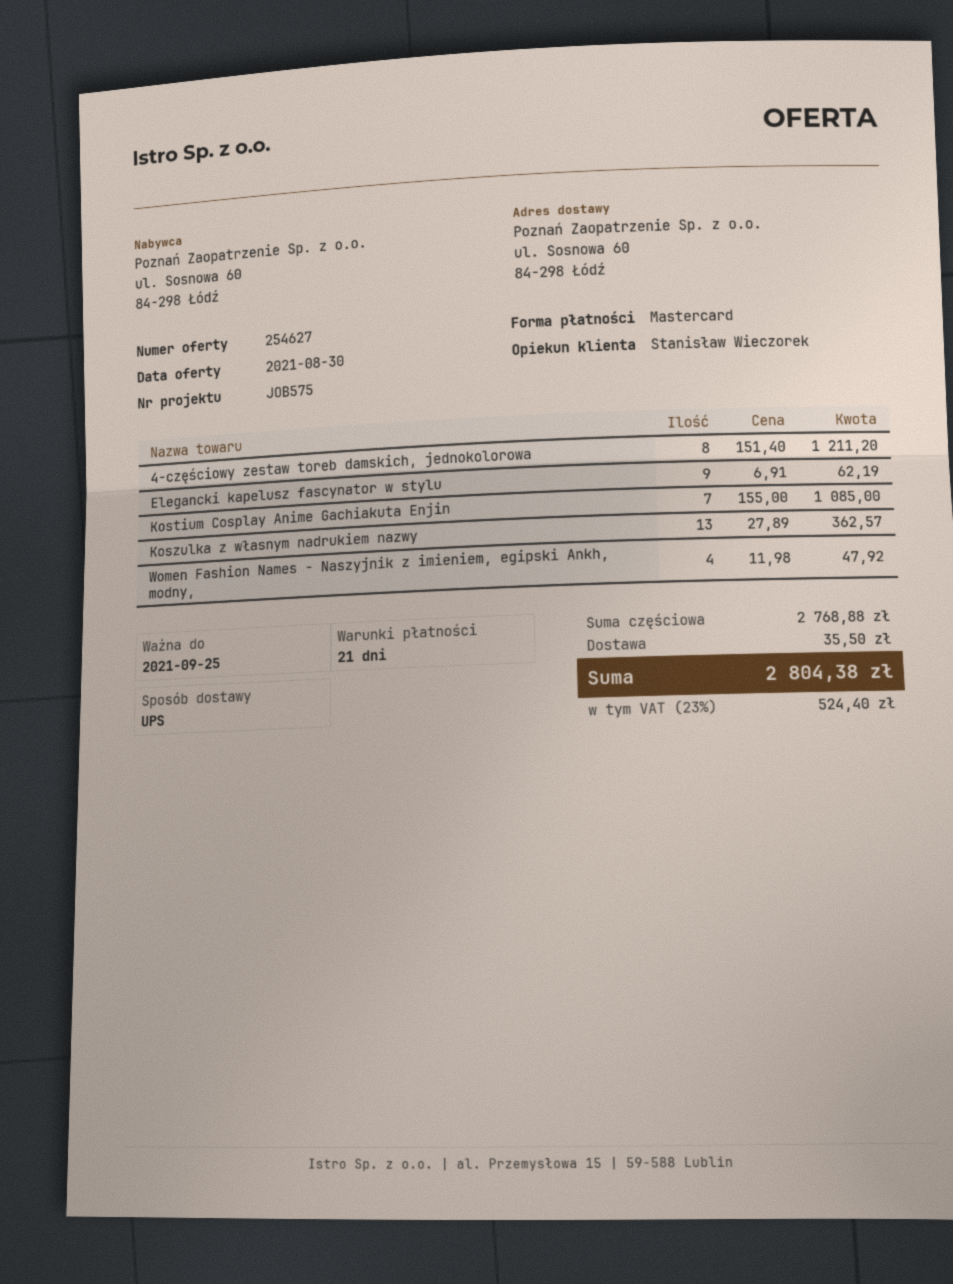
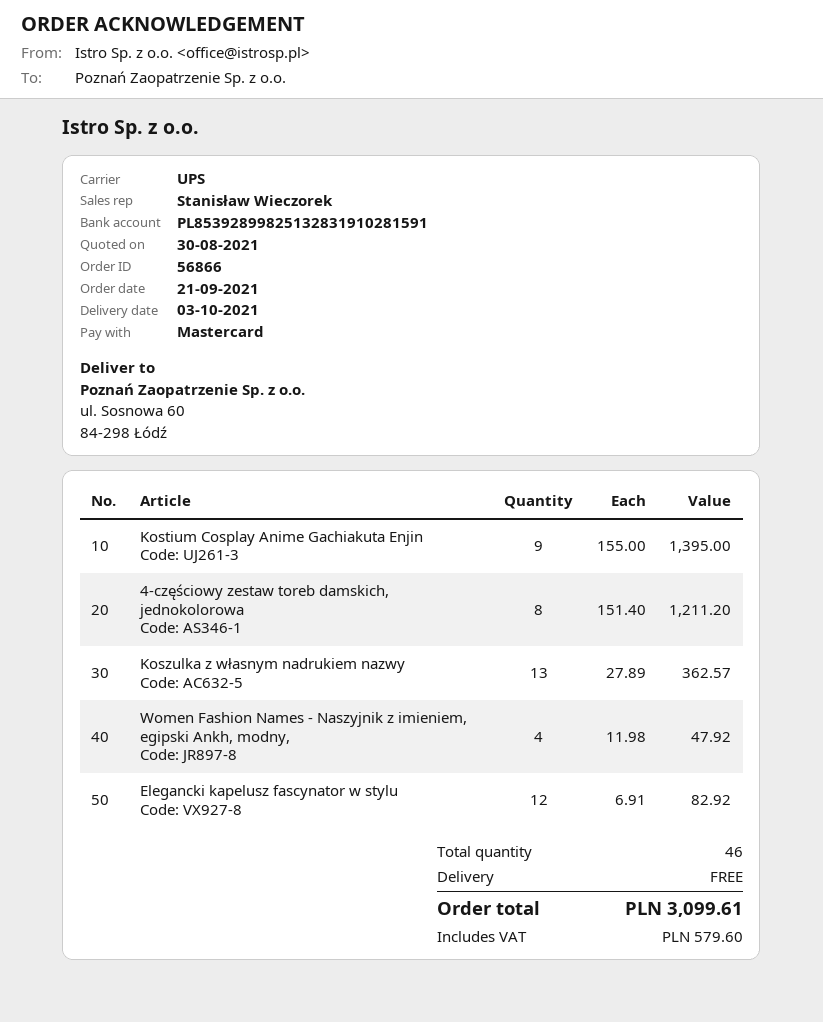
Elegancki kapelusz fascynator w stylu: 9 x 6.91 = 62.19 -> 12 x 6.91 = 82.92
Kostium Cosplay Anime Gachiakuta Enjin: 7 x 155.00 = 1085.00 -> 9 x 155.00 = 1395.00
shipping: 35.50 -> 0.00
tax: 524.40 -> 579.60
total: 2804.38 -> 3099.61

